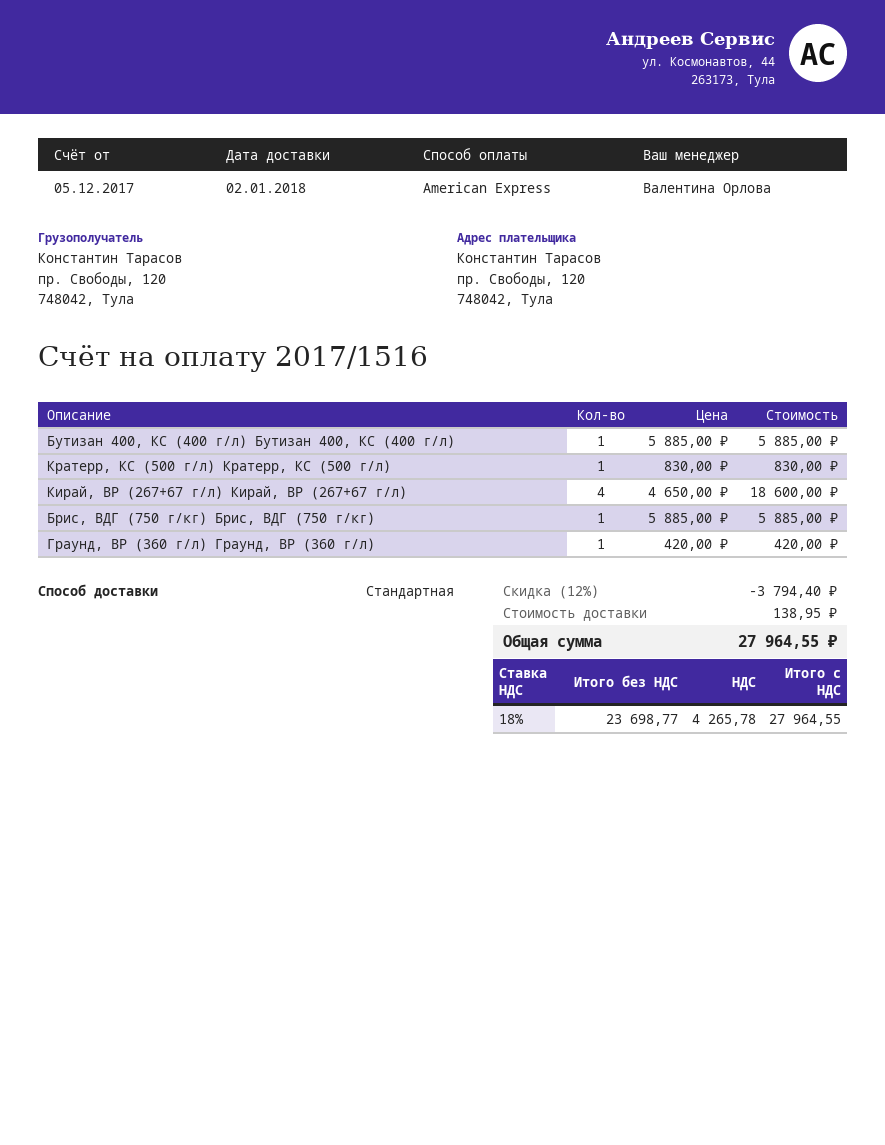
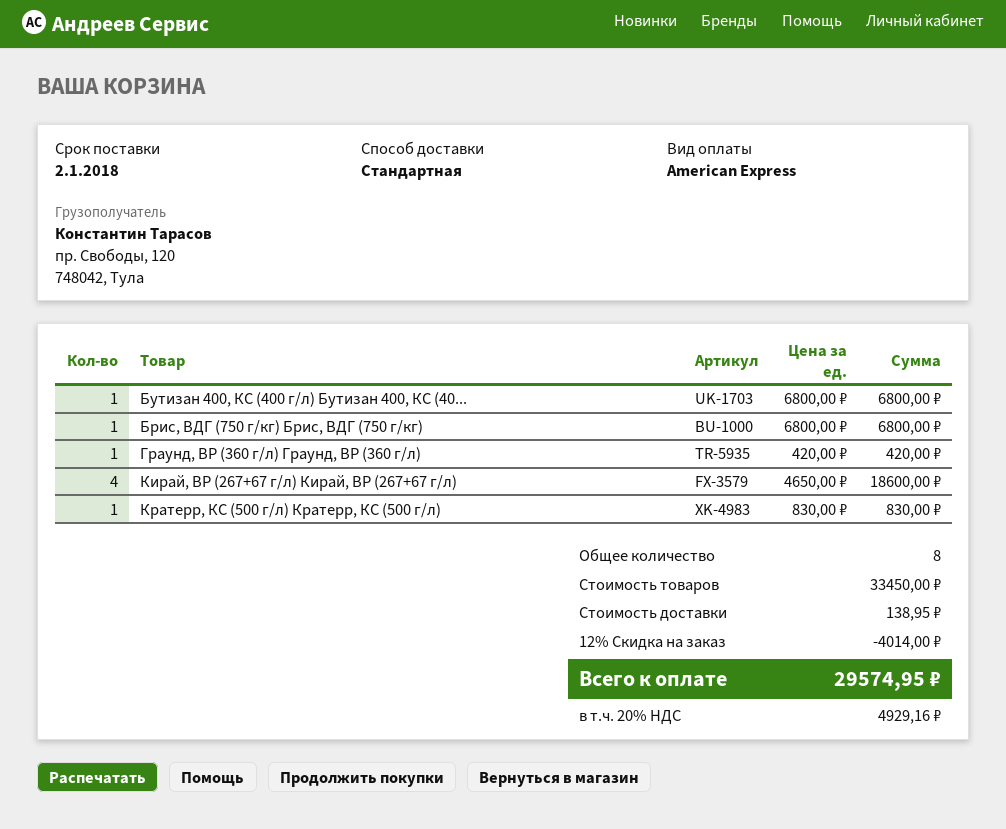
Бутизан 400, КС (400 г/л) Бутизан 400, КС (400 г/л): 1 x 5885.00 = 5885.00 -> 1 x 6800.00 = 6800.00
Брис, ВДГ (750 г/кг) Брис, ВДГ (750 г/кг): 1 x 5885.00 = 5885.00 -> 1 x 6800.00 = 6800.00
discount: 12% = 3794.40 -> 12% = 4014.00
tax: 18% = 4265.78 -> 20% = 4929.16
total: 27964.55 -> 29574.95

